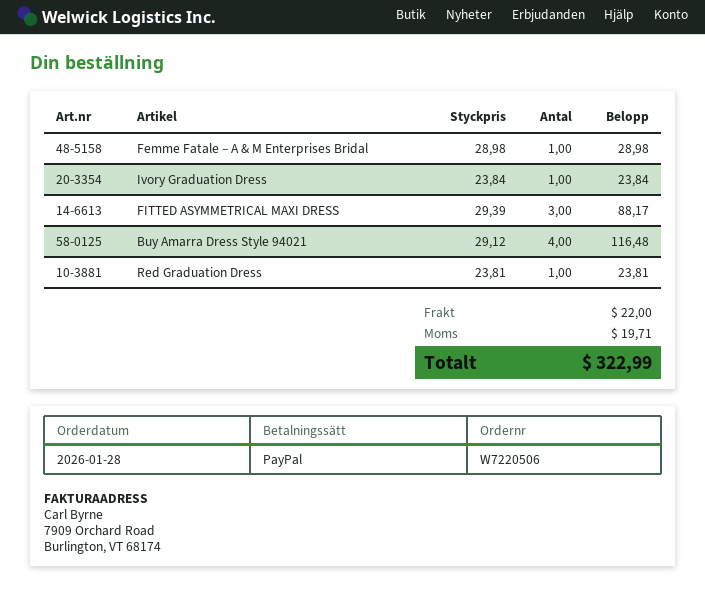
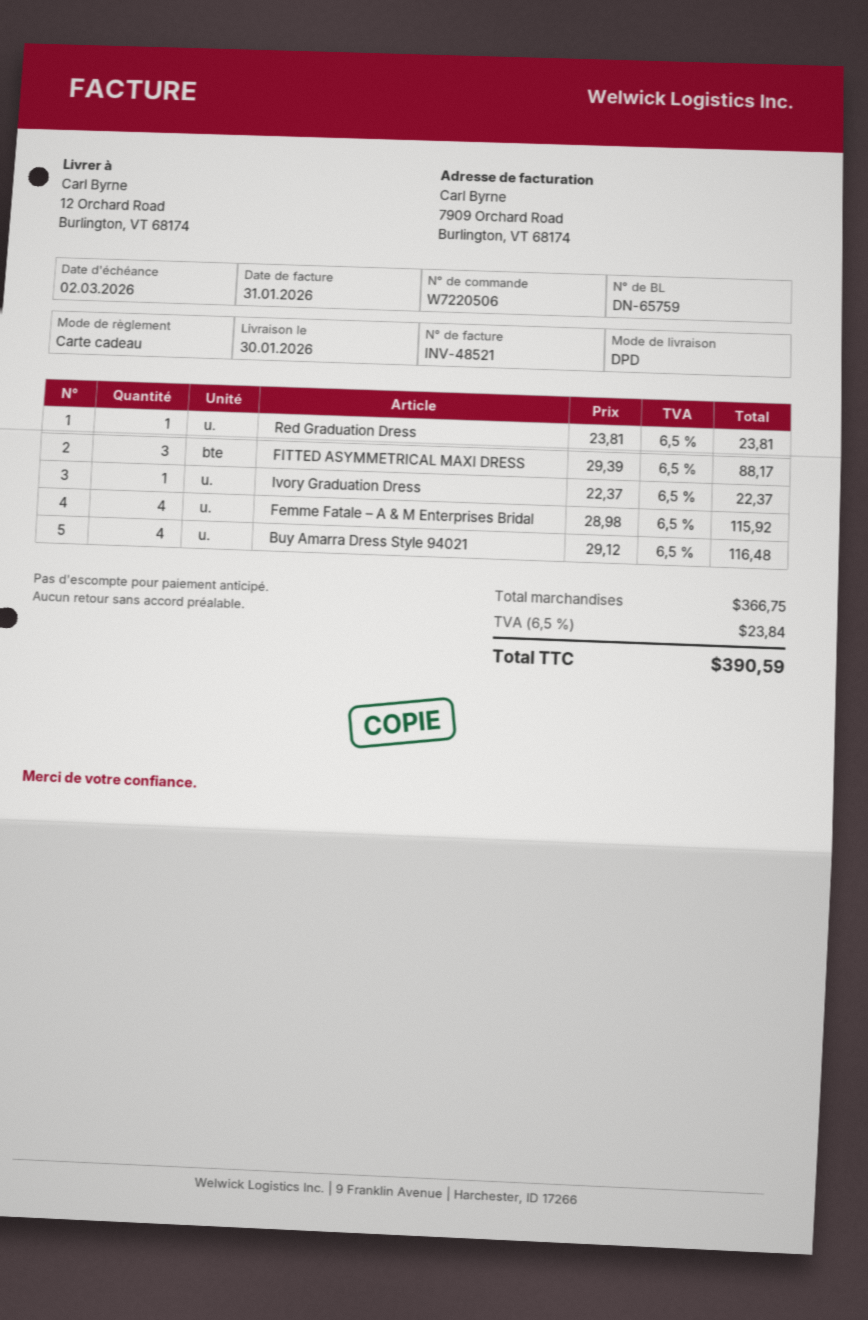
payment method: PayPal -> gift card
Femme Fatale – A & M Enterprises Bridal: 1 x 28.98 = 28.98 -> 4 x 28.98 = 115.92
Ivory Graduation Dress: 1 x 23.84 = 23.84 -> 1 x 22.37 = 22.37
shipping: 22.00 -> none
tax: 19.71 -> 23.84
total: 322.99 -> 390.59

